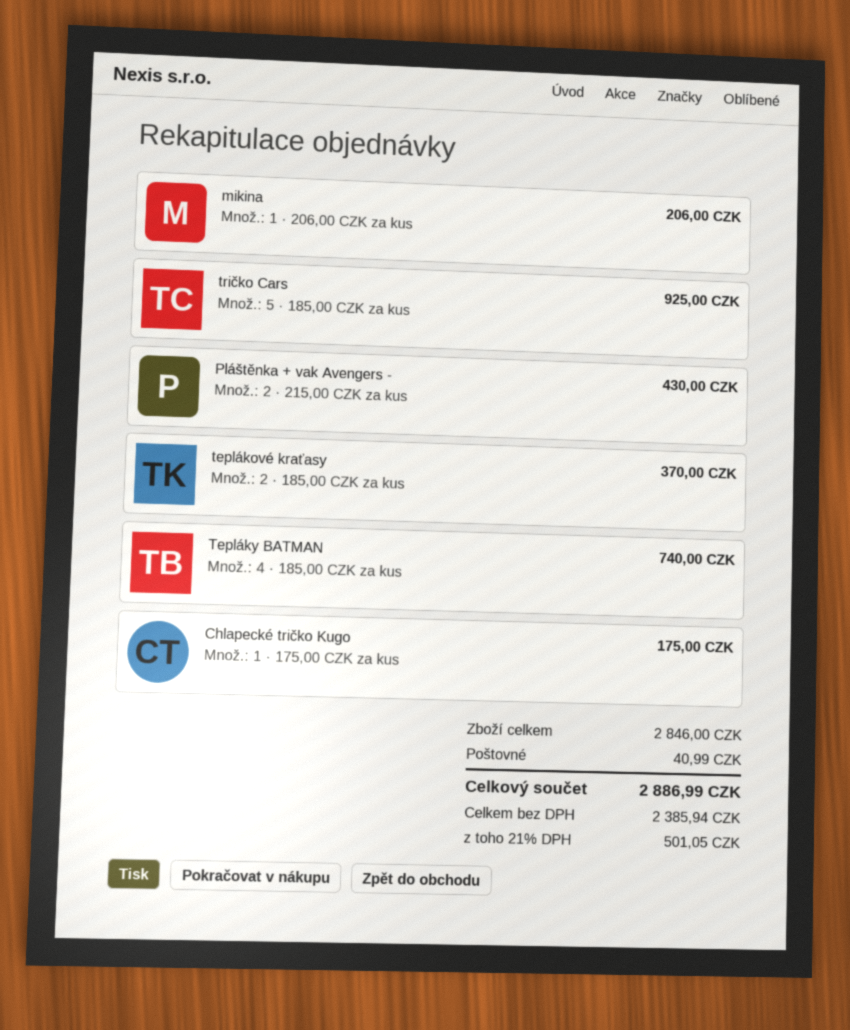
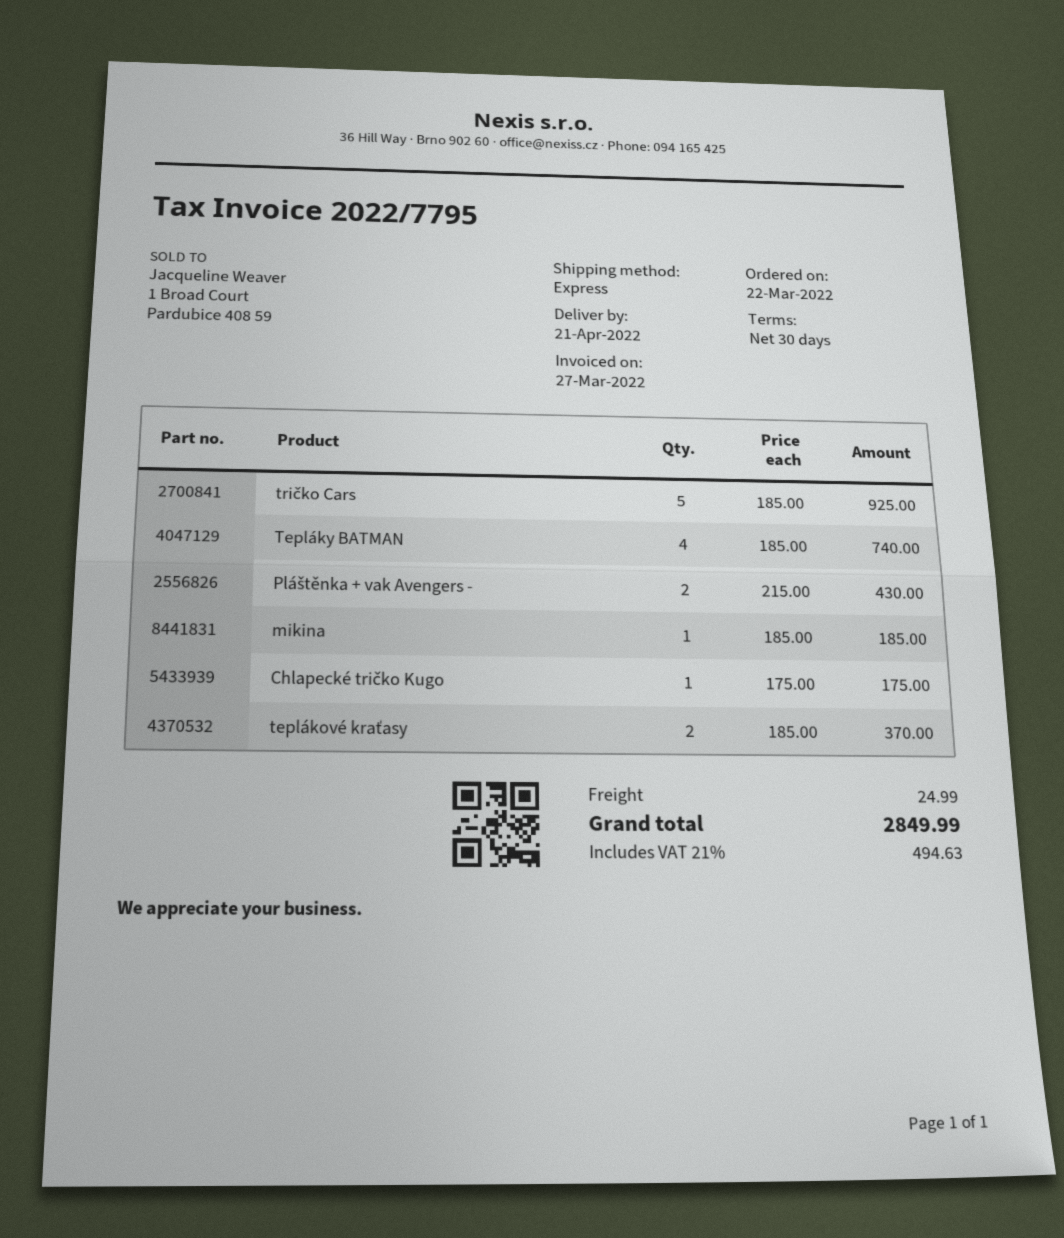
mikina: 1 x 206.00 = 206.00 -> 1 x 185.00 = 185.00
shipping: 40.99 -> 24.99
tax: 21% = 501.05 -> 21% = 494.63
total: 2886.99 -> 2849.99

